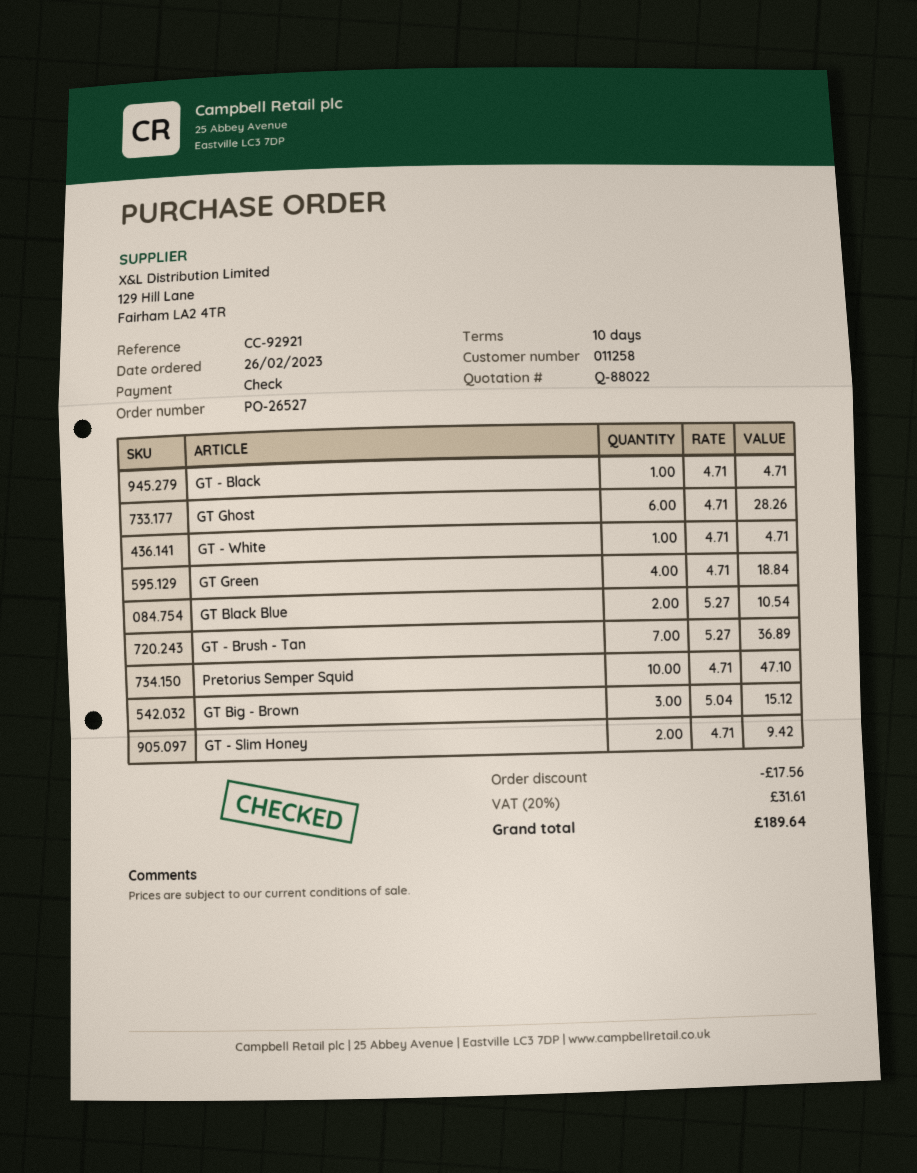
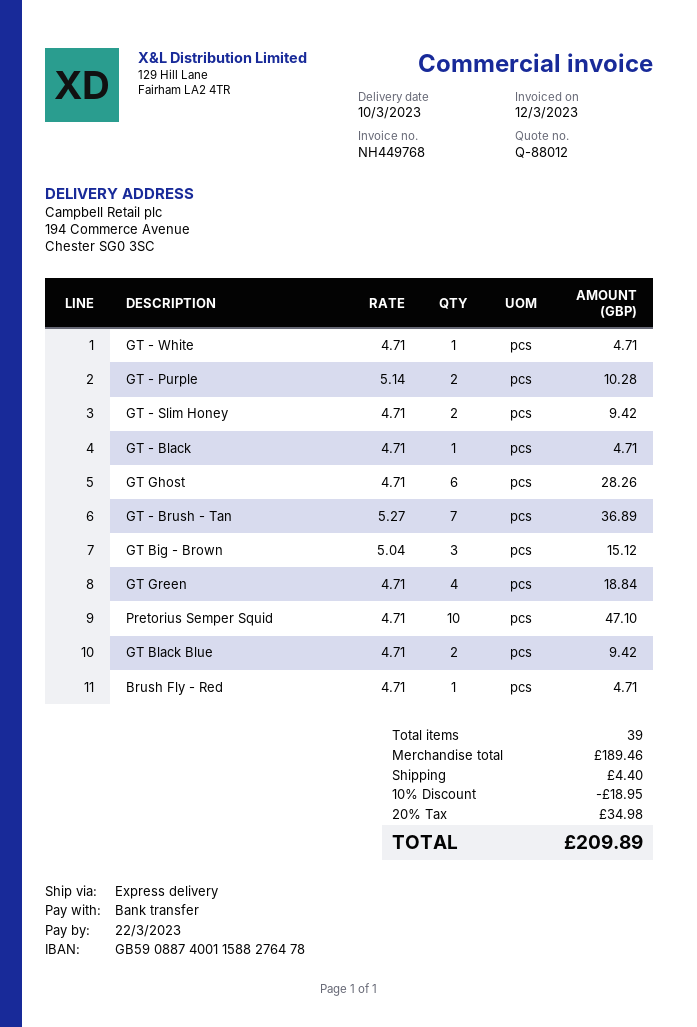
quote number: Q-88022 -> Q-88012
payment method: cheque -> bank transfer
GT Black Blue: 2 x 5.27 = 10.54 -> 2 x 4.71 = 9.42
GT - Purple: none -> 2 x 5.14 = 10.28
Brush Fly - Red: none -> 1 x 4.71 = 4.71
discount: 17.56 -> 18.95
shipping: none -> 4.40
tax: 20% = 31.61 -> 20% = 34.98
total: 189.64 -> 209.89

